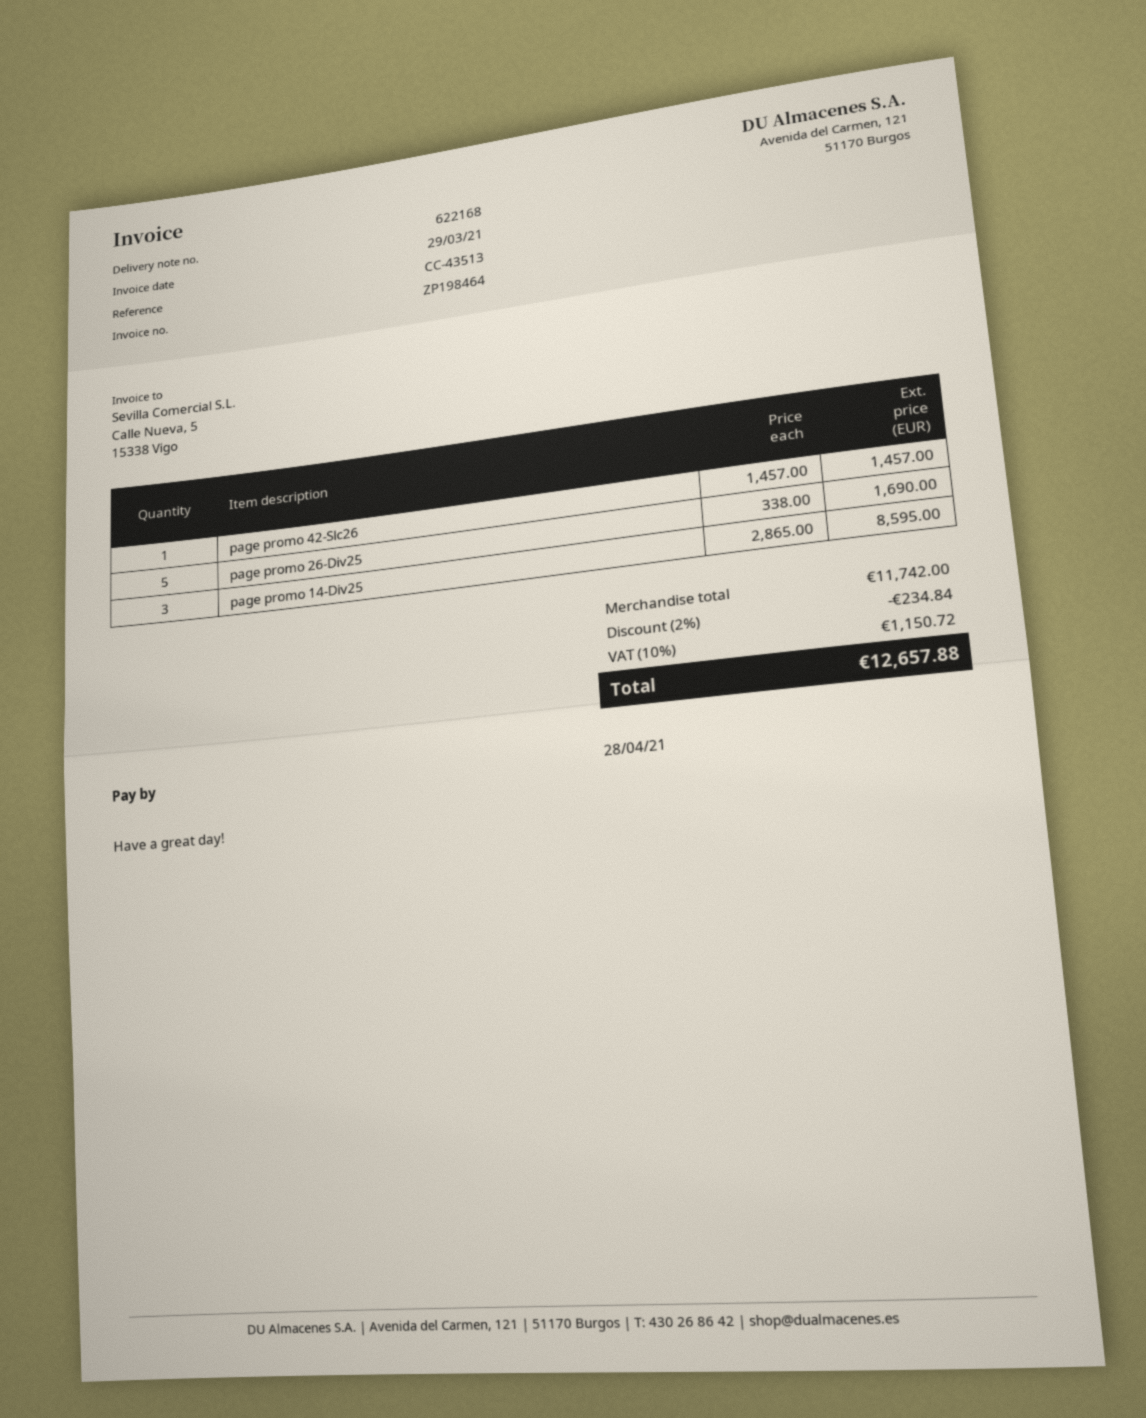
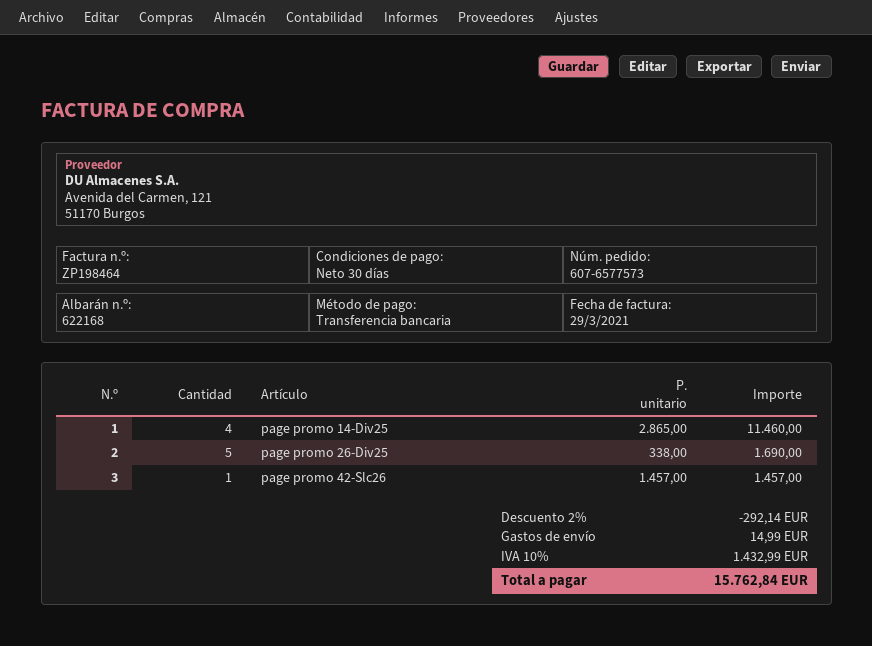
page promo 14-Div25: 3 x 2865.00 = 8595.00 -> 4 x 2865.00 = 11460.00
discount: 2% = 234.84 -> 2% = 292.14
shipping: none -> 14.99
tax: 10% = 1150.72 -> 10% = 1432.99
total: 12657.88 -> 15762.84

